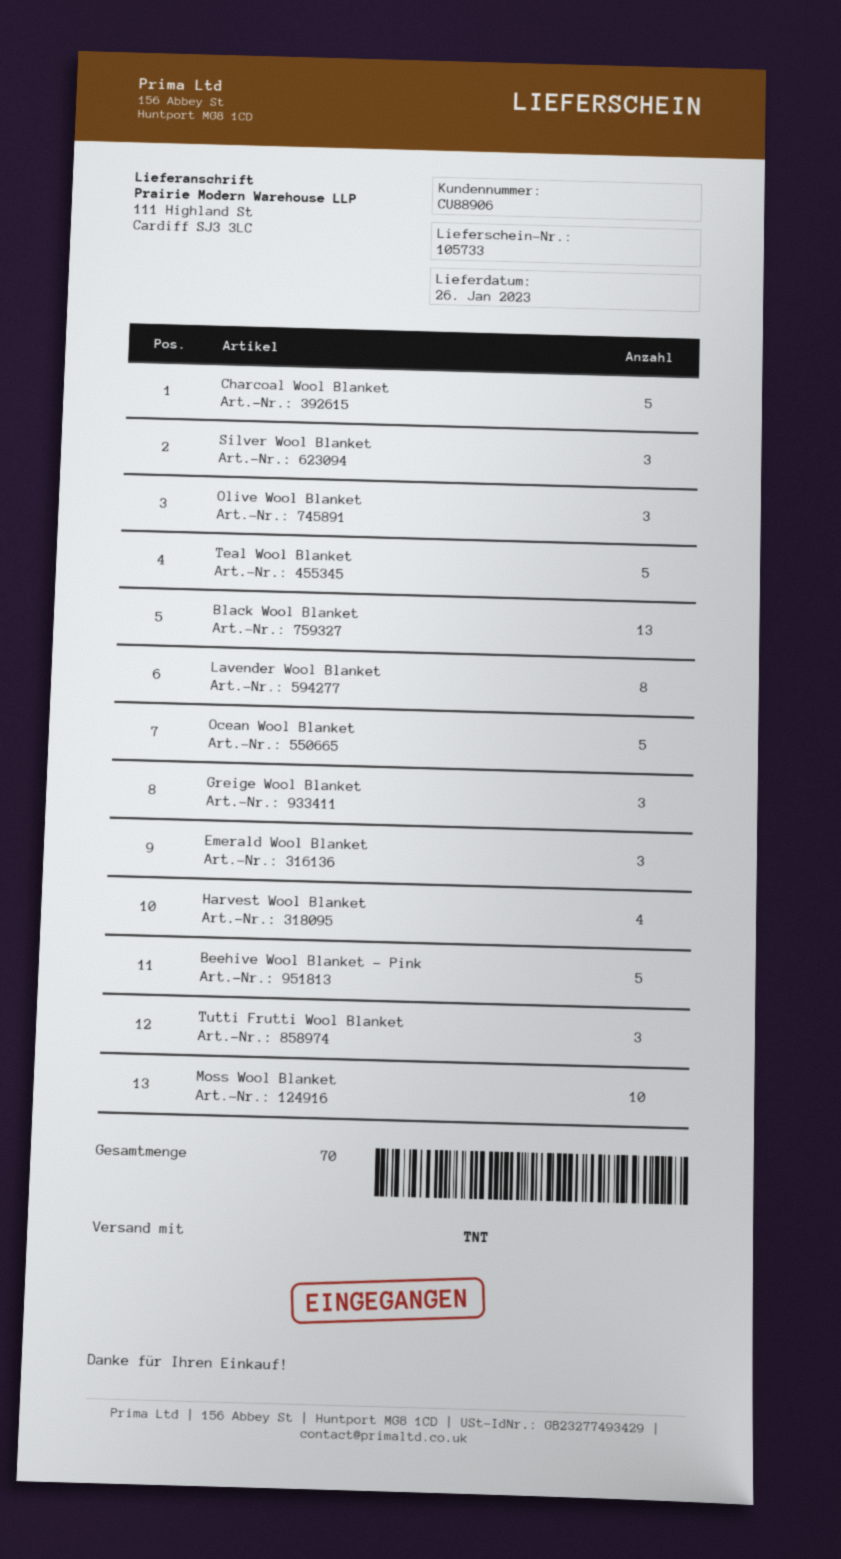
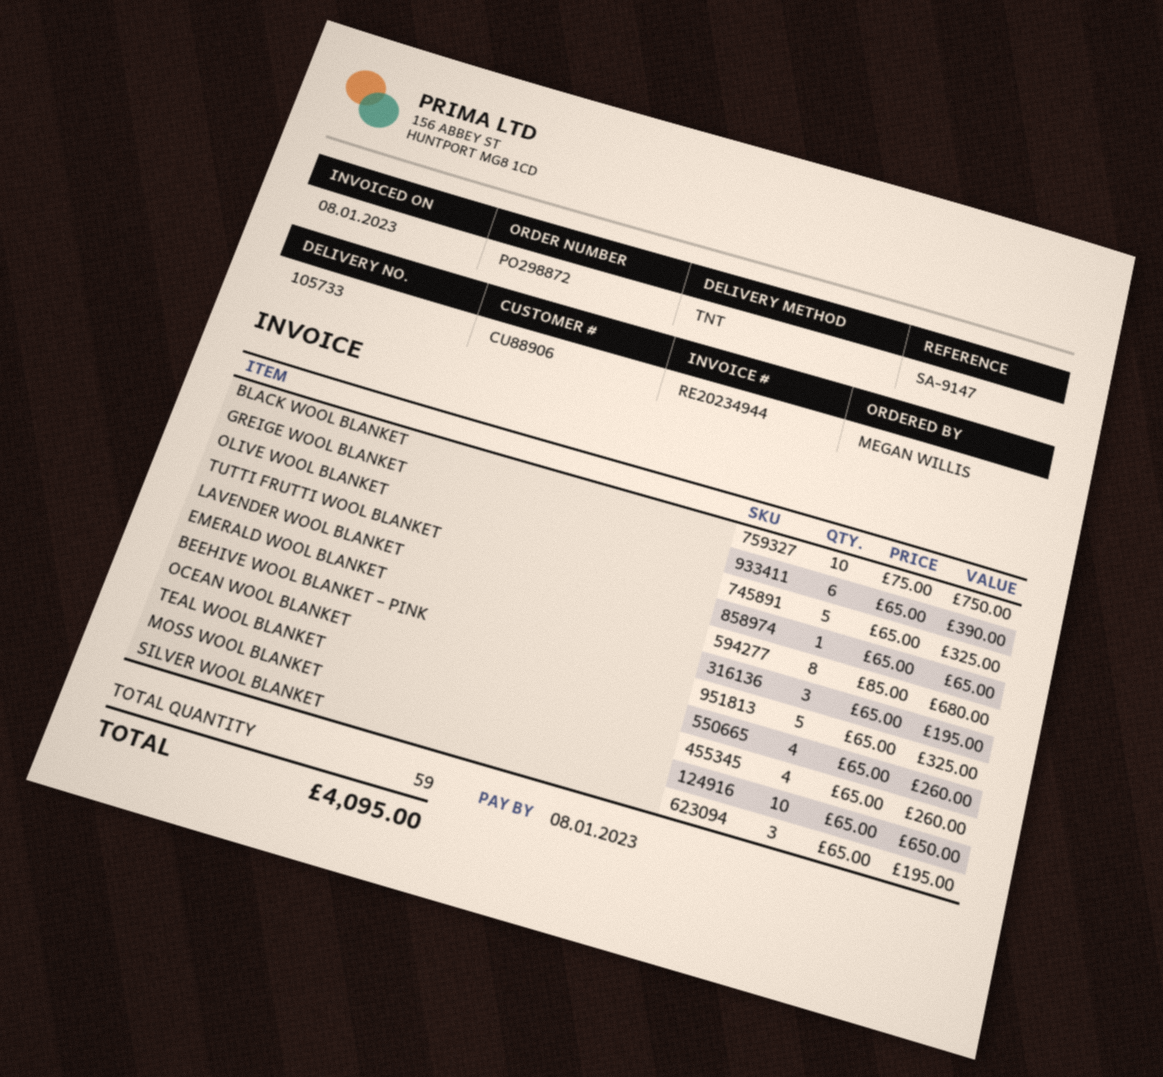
Charcoal Wool Blanket: 5 -> none
Olive Wool Blanket: 3 -> 5
Teal Wool Blanket: 5 -> 4
Black Wool Blanket: 13 -> 10
Ocean Wool Blanket: 5 -> 4
Greige Wool Blanket: 3 -> 6
Harvest Wool Blanket: 4 -> none
Tutti Frutti Wool Blanket: 3 -> 1
total quantity: 70 -> 59

